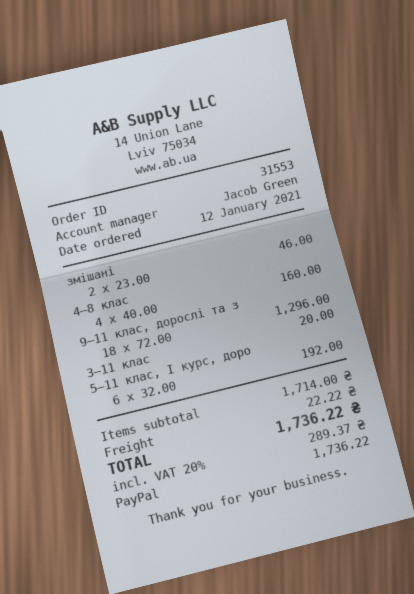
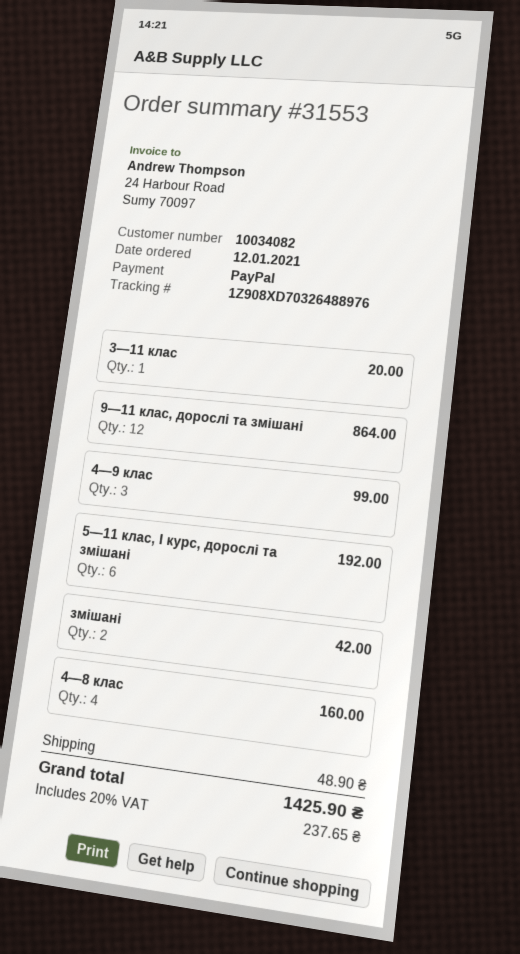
змішані: 2 for 46.00 -> 2 for 42.00
9—11 клас, дорослі та з: 18 for 1296.00 -> 12 for 864.00
4—9 клас: none -> 3 for 99.00
shipping: 22.22 -> 48.90
tax: 20% = 289.37 -> 20% = 237.65
total: 1736.22 -> 1425.90

